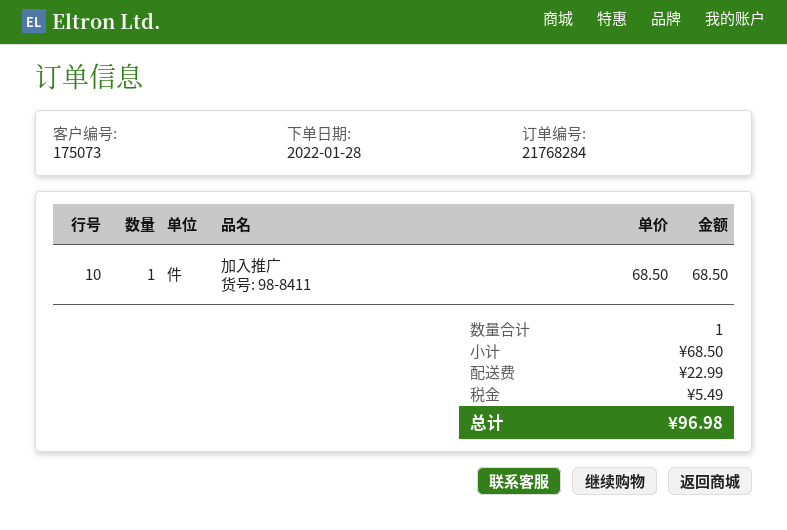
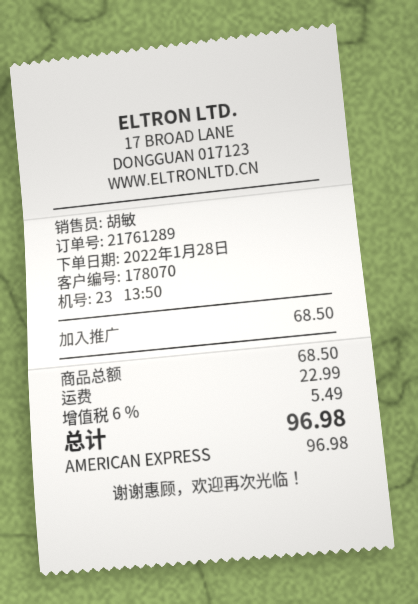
order number: 21768284 -> 21761289
customer number: 175073 -> 178070

